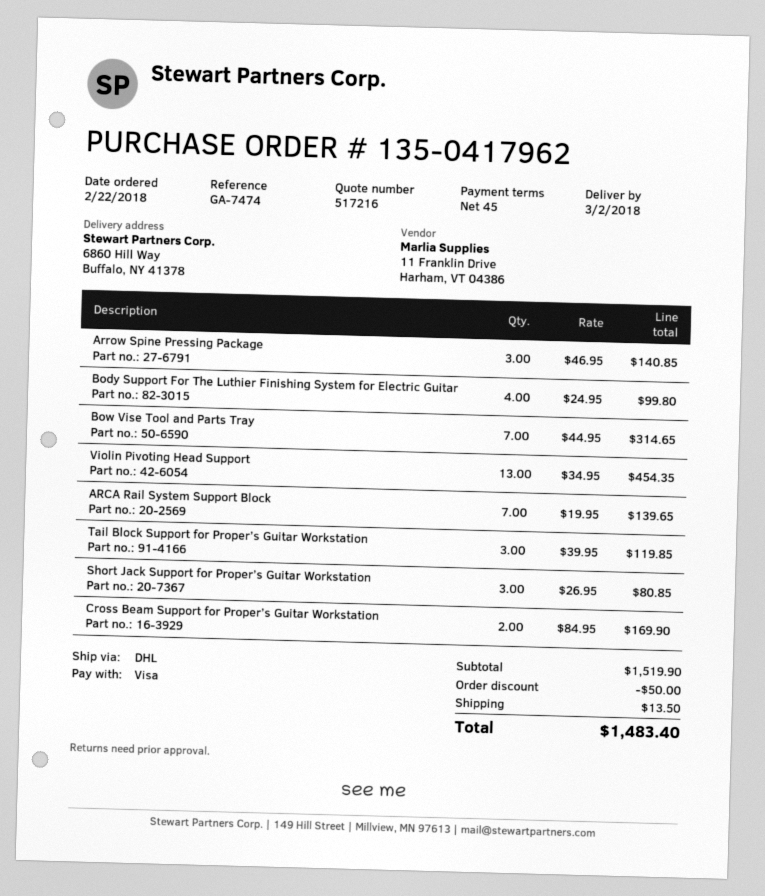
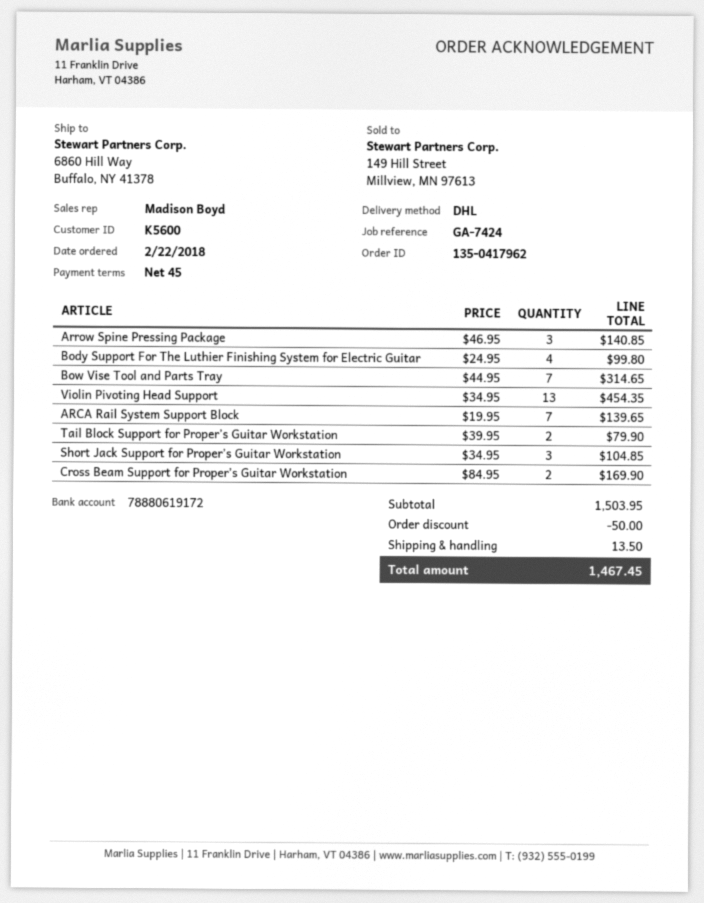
reference: GA-7474 -> GA-7424
Tail Block Support for Proper’s Guitar Workstation: 3 x 39.95 = 119.85 -> 2 x 39.95 = 79.90
Short Jack Support for Proper’s Guitar Workstation: 3 x 26.95 = 80.85 -> 3 x 34.95 = 104.85
subtotal: 1519.90 -> 1503.95
total: 1483.40 -> 1467.45

